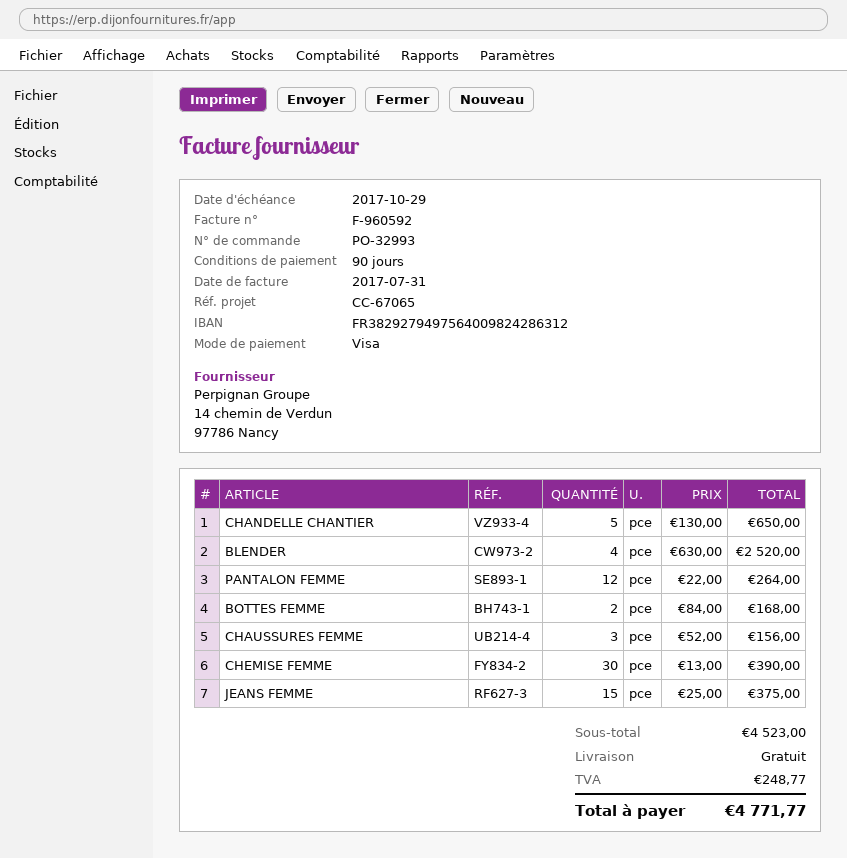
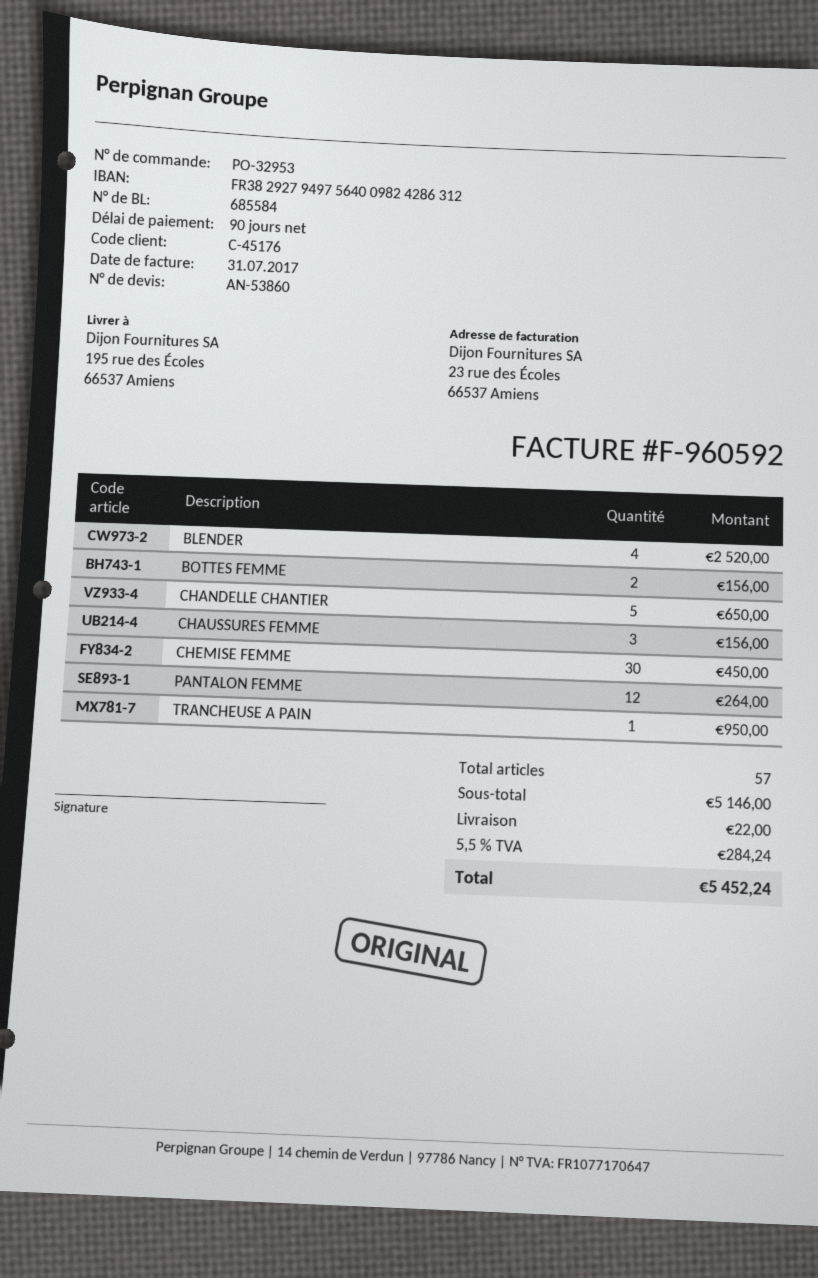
order number: PO-32993 -> PO-32953
BOTTES FEMME: 2 for 168.00 -> 2 for 156.00
CHEMISE FEMME: 30 for 390.00 -> 30 for 450.00
JEANS FEMME: 15 for 375.00 -> none
TRANCHEUSE A PAIN: none -> 1 for 950.00
subtotal: 4523.00 -> 5146.00
shipping: 0.00 -> 22.00
tax: 248.77 -> 284.24
total: 4771.77 -> 5452.24

